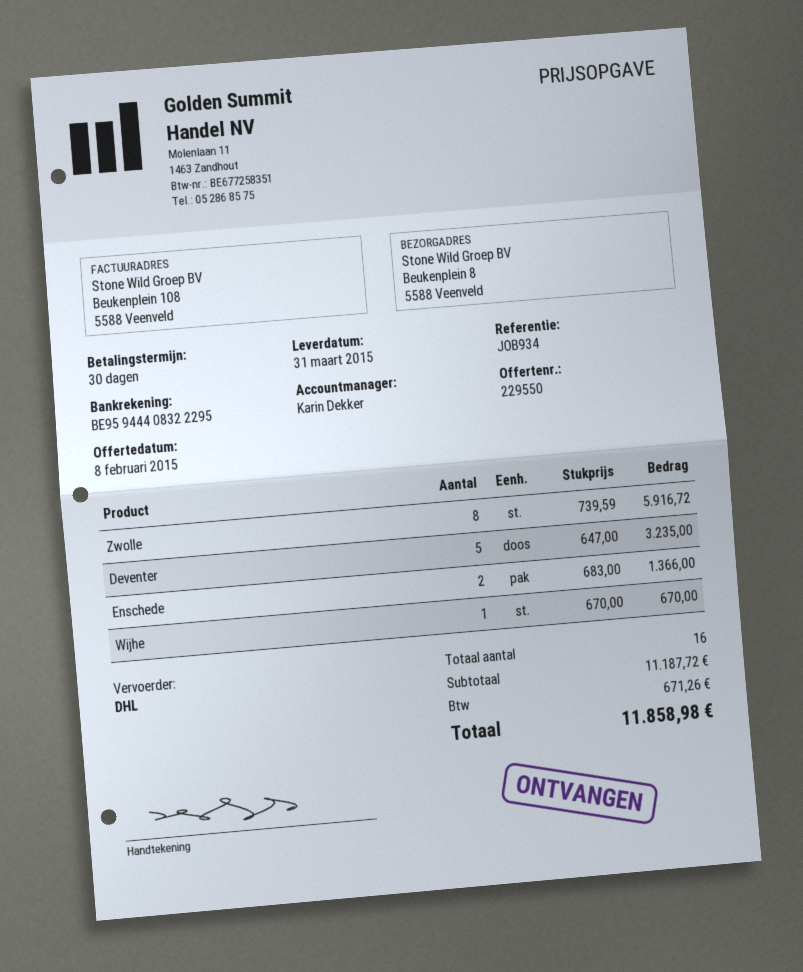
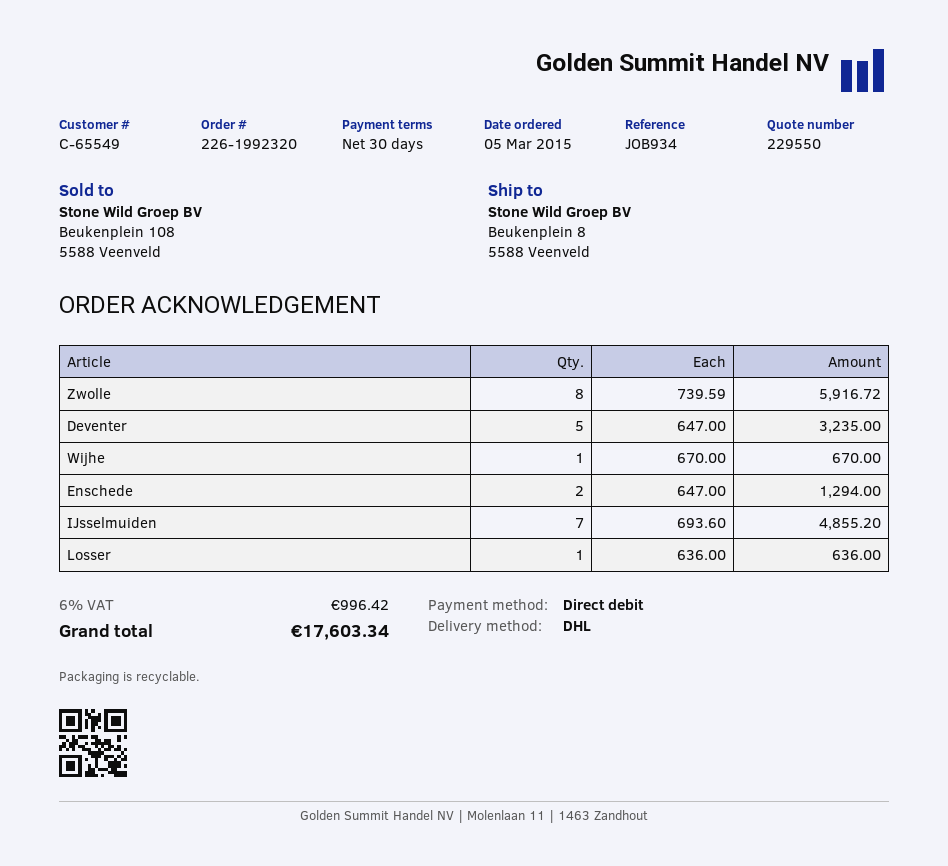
Enschede: 2 x 683.00 = 1366.00 -> 2 x 647.00 = 1294.00
IJsselmuiden: none -> 7 x 693.60 = 4855.20
Losser: none -> 1 x 636.00 = 636.00
tax: 671.26 -> 996.42
total: 11858.98 -> 17603.34

